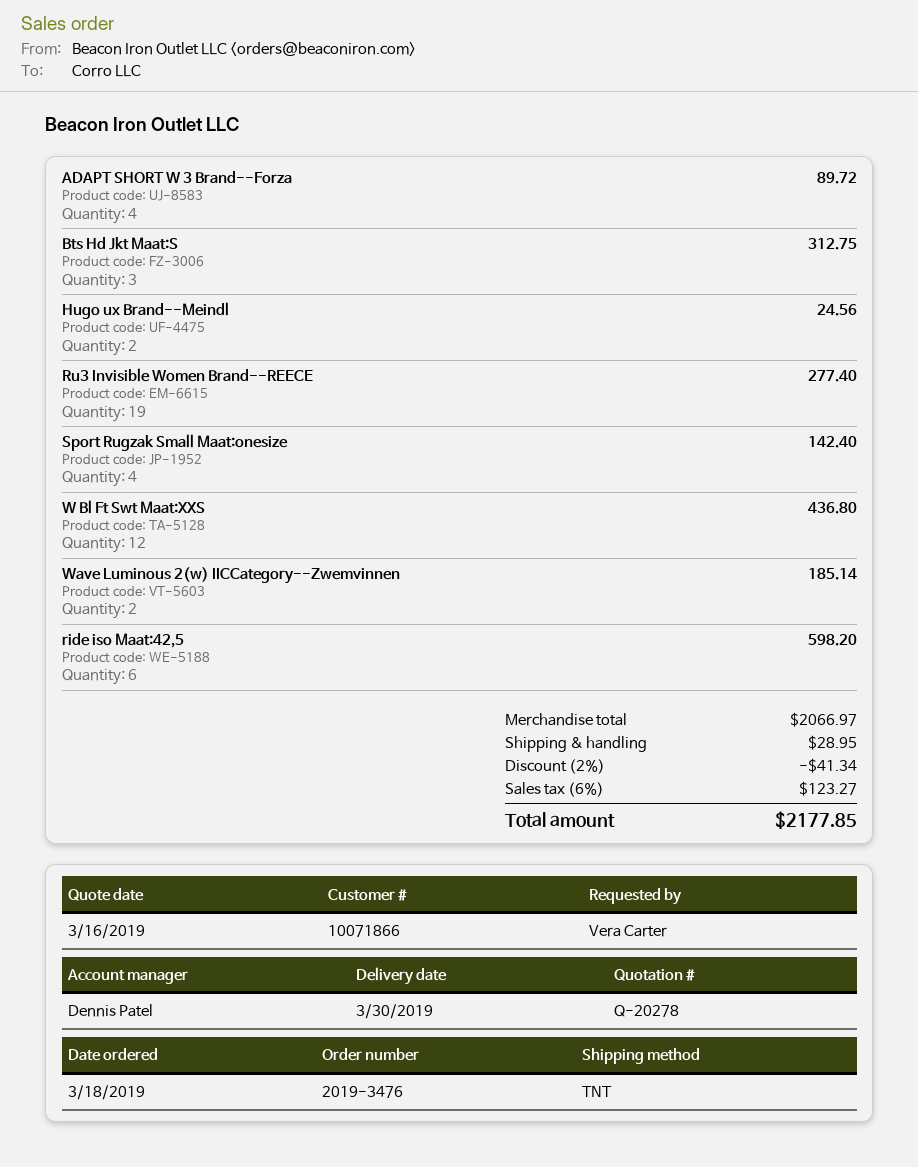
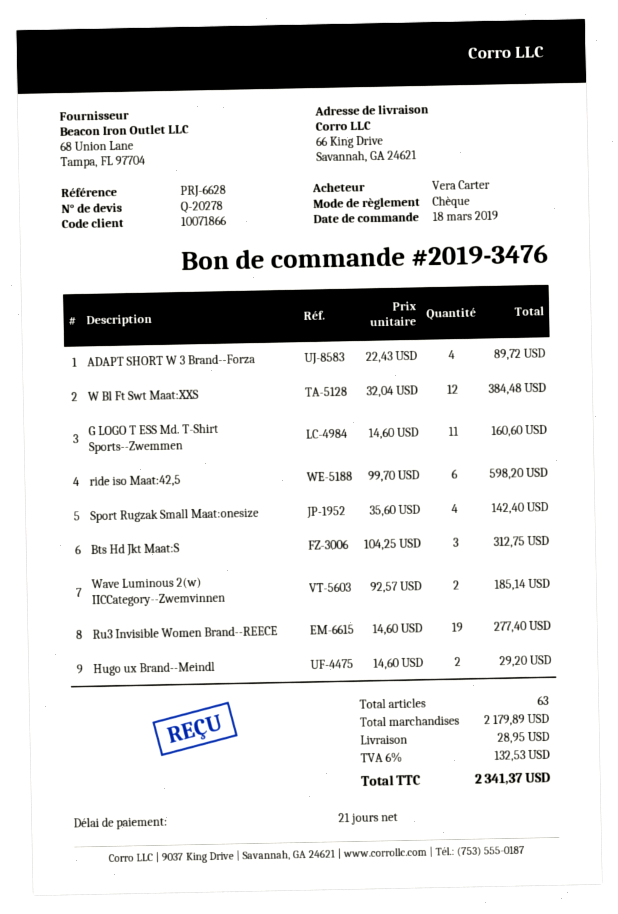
Hugo ux Brand--Meindl: 2 for 24.56 -> 2 for 29.20
W Bl Ft Swt Maat:XXS: 12 for 436.80 -> 12 for 384.48
G LOGO T ESS Md. T-Shirt Sports--Zwemmen: none -> 11 for 160.60
subtotal: 2066.97 -> 2179.89
discount: 2% = 41.34 -> none
tax: 6% = 123.27 -> 6% = 132.53
total: 2177.85 -> 2341.37

